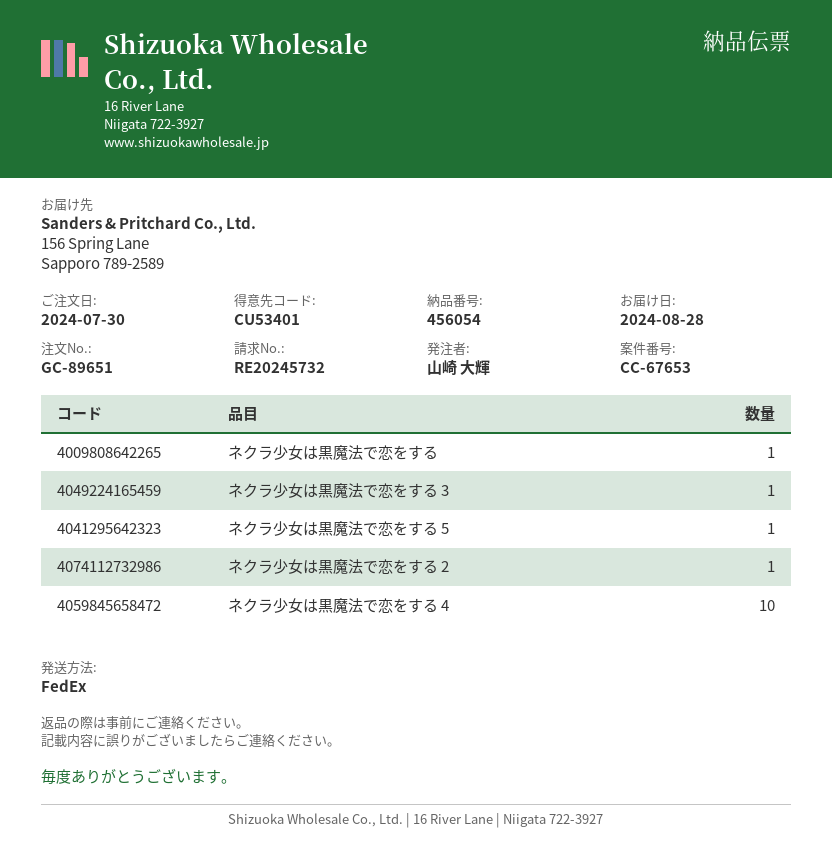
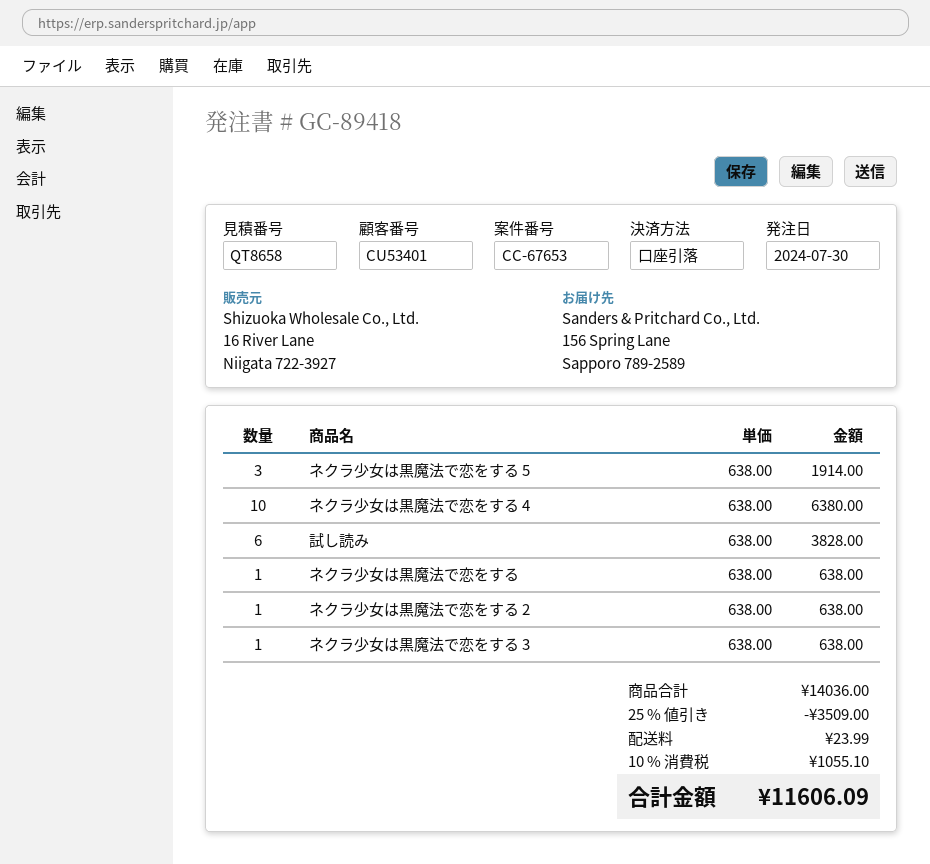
order number: GC-89651 -> GC-89418
ネクラ少女は黒魔法で恋をする 5: 1 -> 3
試し読み: none -> 6

